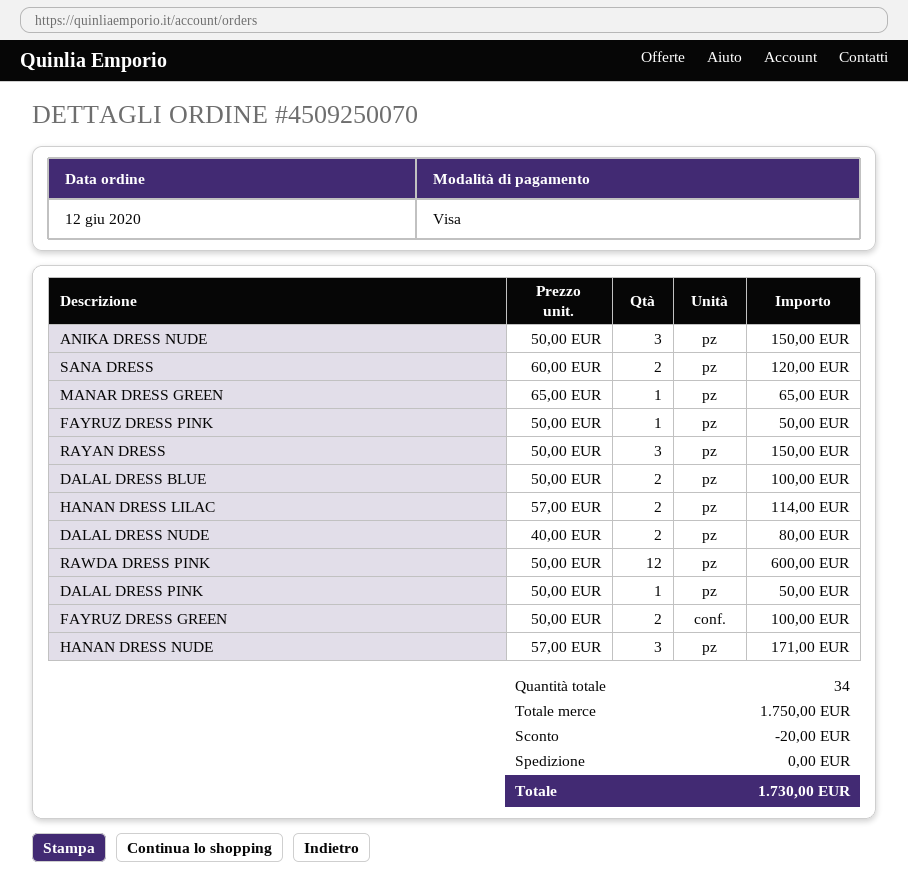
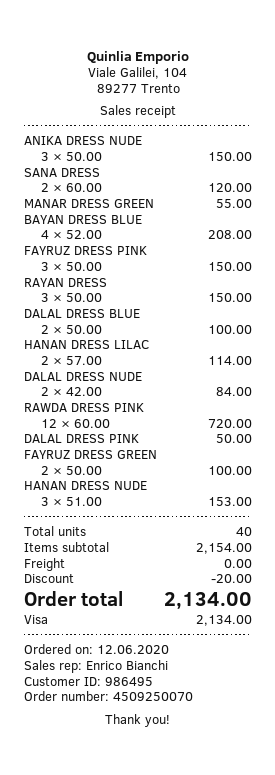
MANAR DRESS GREEN: 1 x 65.00 = 65.00 -> 1 x 55.00 = 55.00
FAYRUZ DRESS PINK: 1 x 50.00 = 50.00 -> 3 x 50.00 = 150.00
DALAL DRESS NUDE: 2 x 40.00 = 80.00 -> 2 x 42.00 = 84.00
RAWDA DRESS PINK: 12 x 50.00 = 600.00 -> 12 x 60.00 = 720.00
HANAN DRESS NUDE: 3 x 57.00 = 171.00 -> 3 x 51.00 = 153.00
BAYAN DRESS BLUE: none -> 4 x 52.00 = 208.00
total quantity: 34 -> 40
subtotal: 1750.00 -> 2154.00
total: 1730.00 -> 2134.00

